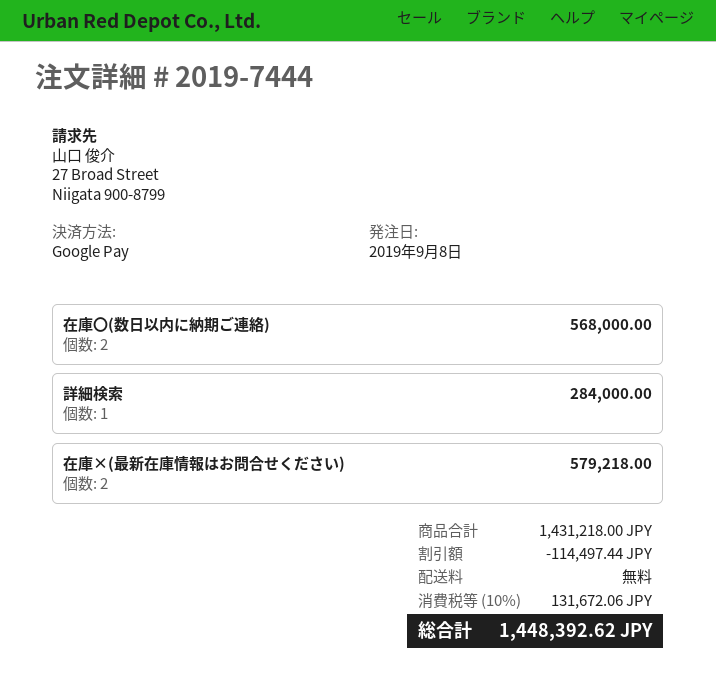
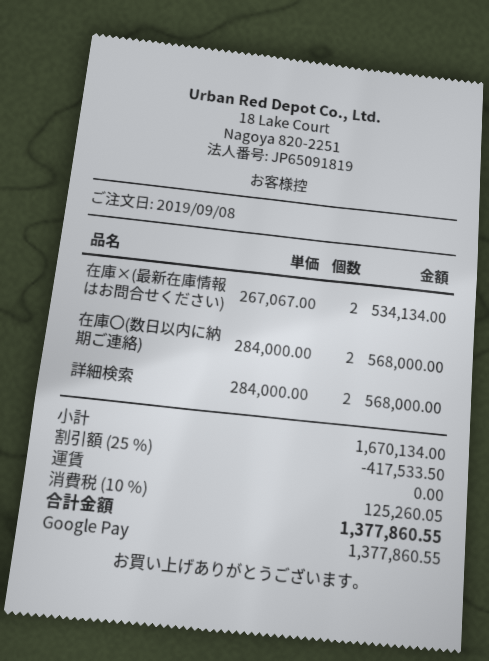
詳細検索: 1 for 284000.00 -> 2 for 568000.00
在庫×(最新在庫情報はお問合せください): 2 for 579218.00 -> 2 for 534134.00
subtotal: 1431218.00 -> 1670134.00
discount: 114497.44 -> 417533.50
tax: 10% = 131672.06 -> 10% = 125260.05
total: 1448392.62 -> 1377860.55

